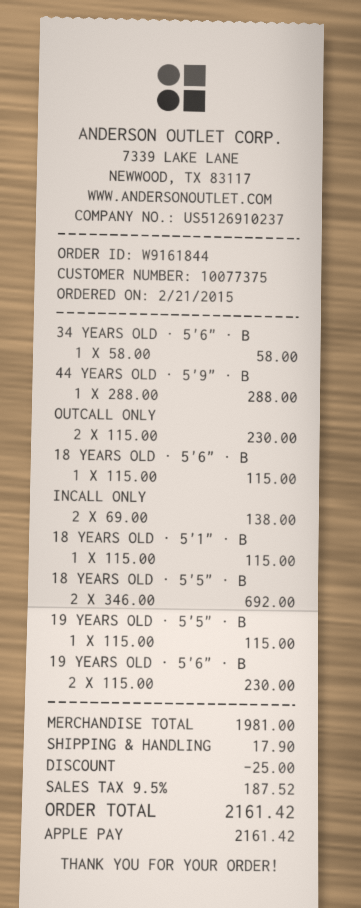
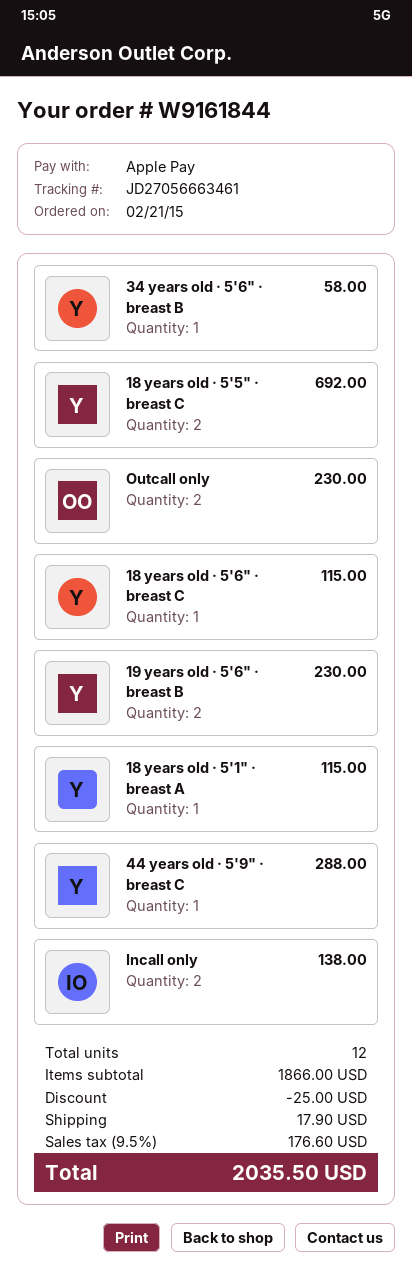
19 YEARS OLD · 5'5" · B: 1 for 115.00 -> none
subtotal: 1981.00 -> 1866.00
tax: 9.5% = 187.52 -> 9.5% = 176.60
total: 2161.42 -> 2035.50

